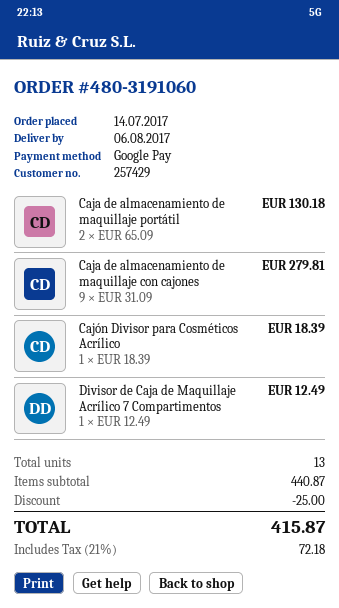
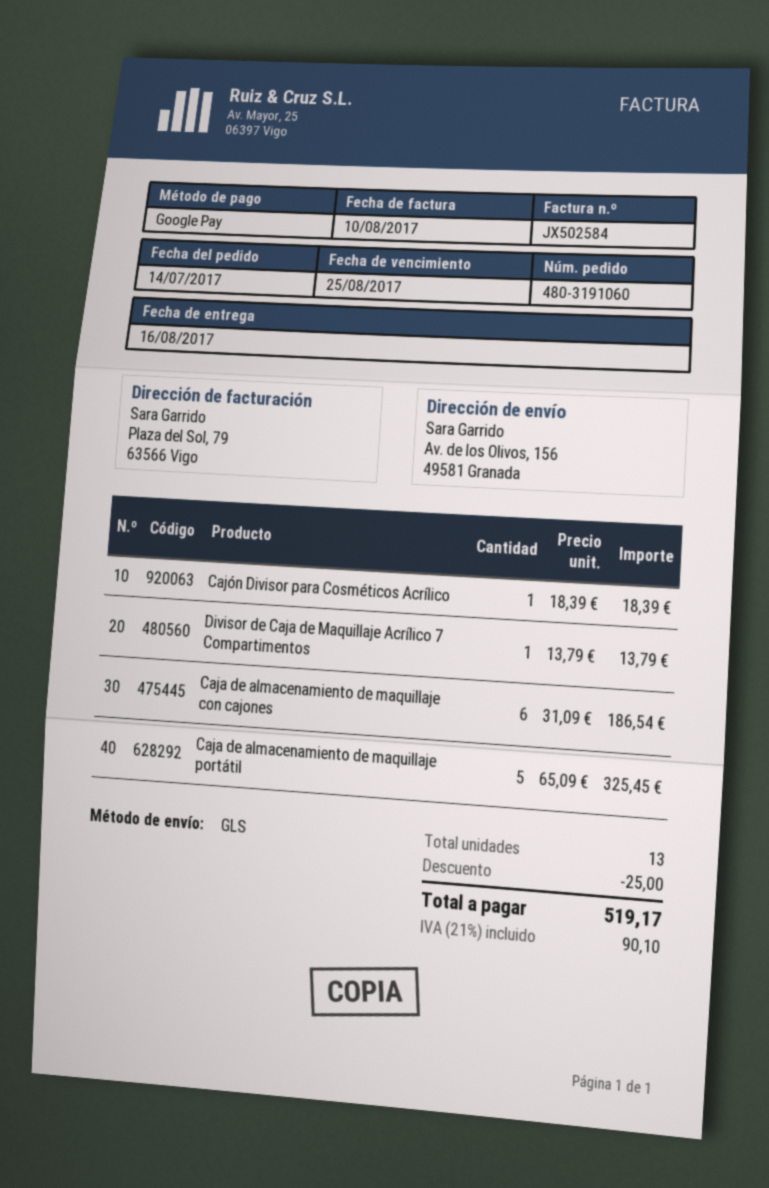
delivery date: 2017-08-06 -> 2017-08-16
Caja de almacenamiento de maquillaje portátil: 2 x 65.09 = 130.18 -> 5 x 65.09 = 325.45
Caja de almacenamiento de maquillaje con cajones: 9 x 31.09 = 279.81 -> 6 x 31.09 = 186.54
Divisor de Caja de Maquillaje Acrílico 7 Compartimentos: 1 x 12.49 = 12.49 -> 1 x 13.79 = 13.79
tax: 21% = 72.18 -> 21% = 90.10
total: 415.87 -> 519.17

